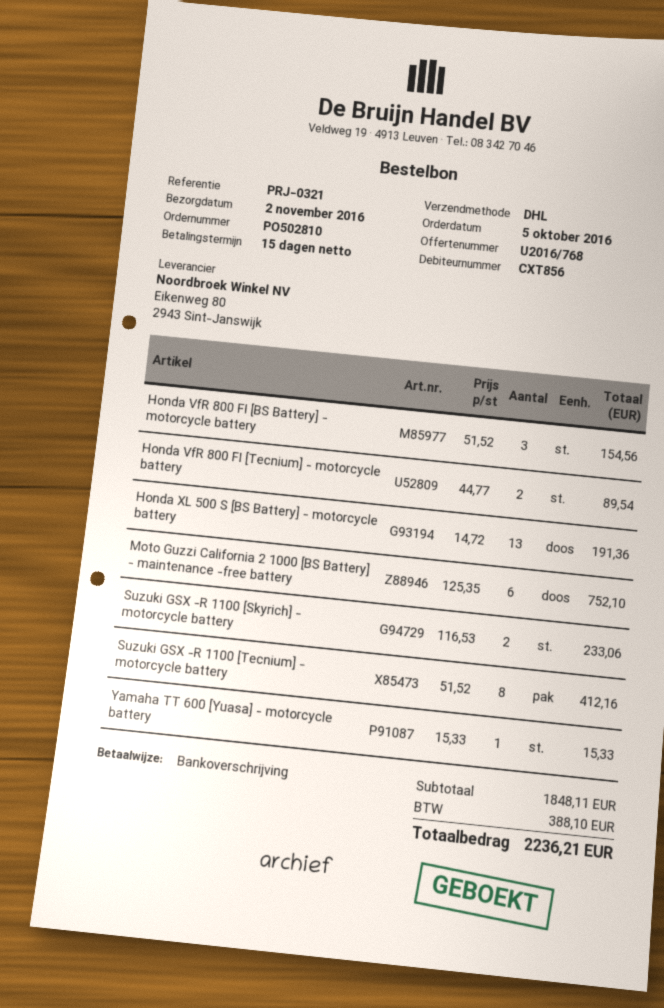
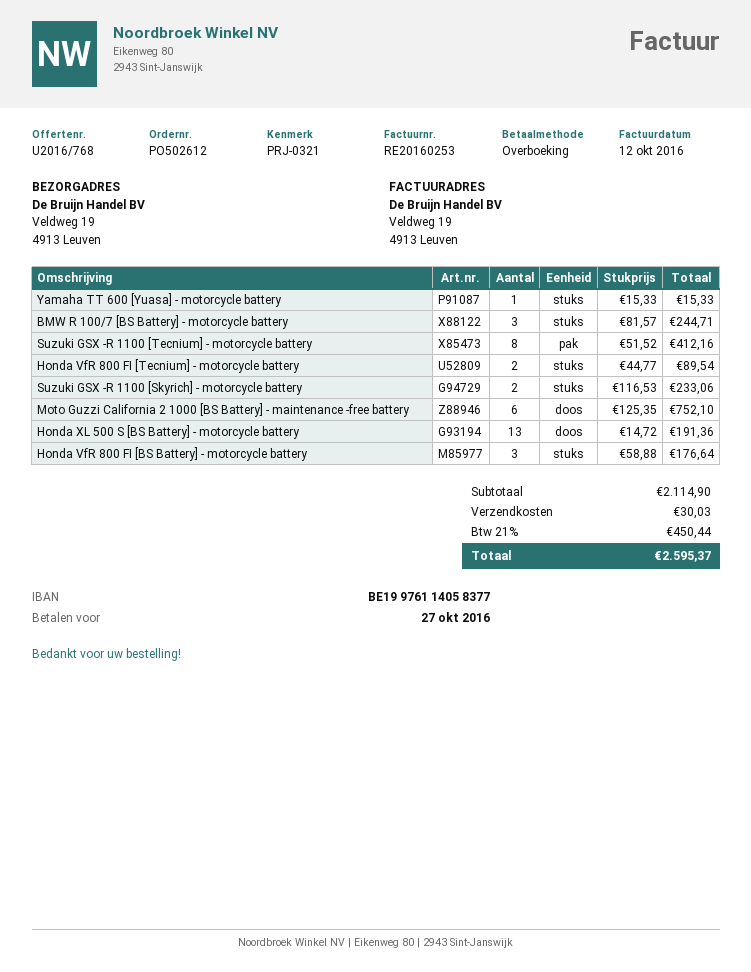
order number: PO502810 -> PO502612
Honda VfR 800 FI [BS Battery] - motorcycle battery: 3 x 51.52 = 154.56 -> 3 x 58.88 = 176.64
BMW R 100/7 [BS Battery] - motorcycle battery: none -> 3 x 81.57 = 244.71
subtotal: 1848.11 -> 2114.90
shipping: none -> 30.03
tax: 388.10 -> 450.44
total: 2236.21 -> 2595.37

